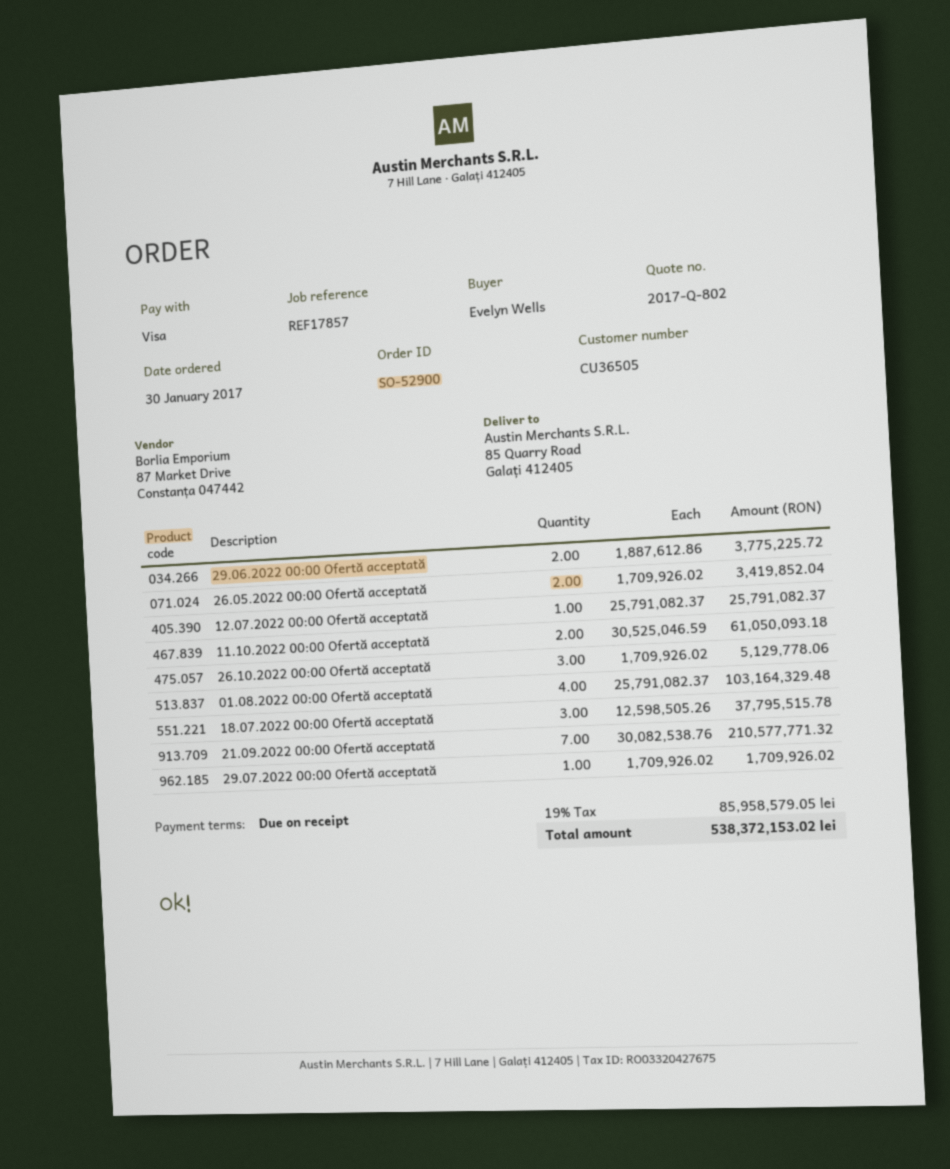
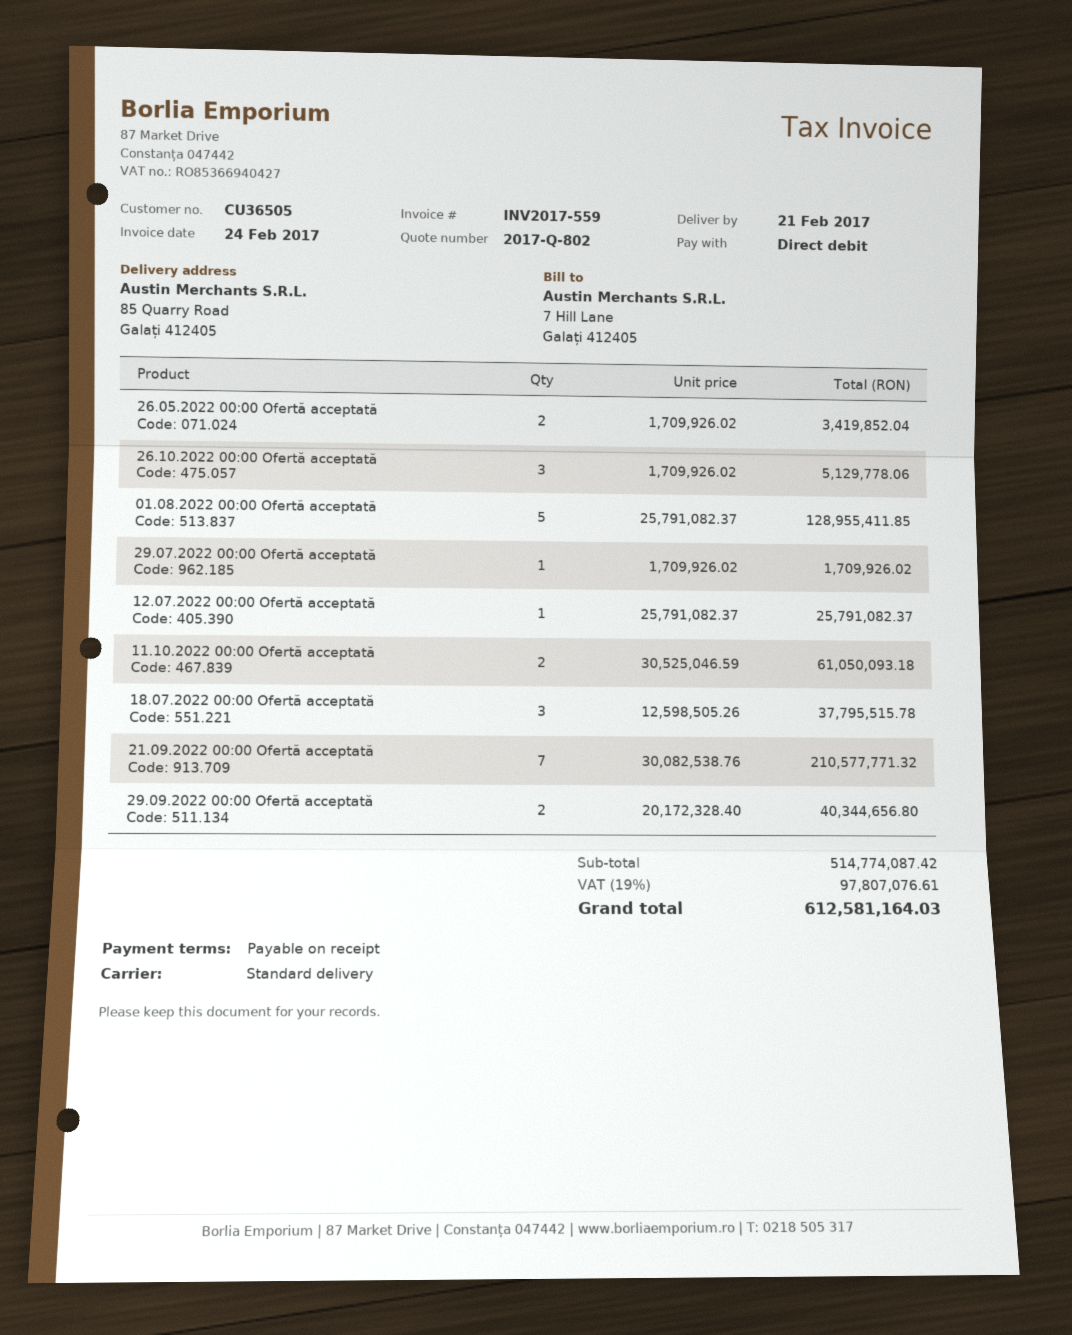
payment method: Visa -> direct debit
29.06.2022 00:00 Ofertă acceptată: 2 x 1887612.86 = 3775225.72 -> none
01.08.2022 00:00 Ofertă acceptată: 4 x 25791082.37 = 103164329.48 -> 5 x 25791082.37 = 128955411.85
29.09.2022 00:00 Ofertă acceptată: none -> 2 x 20172328.40 = 40344656.80
tax: 19% = 85958579.05 -> 19% = 97807076.61
total: 538372153.02 -> 612581164.03

